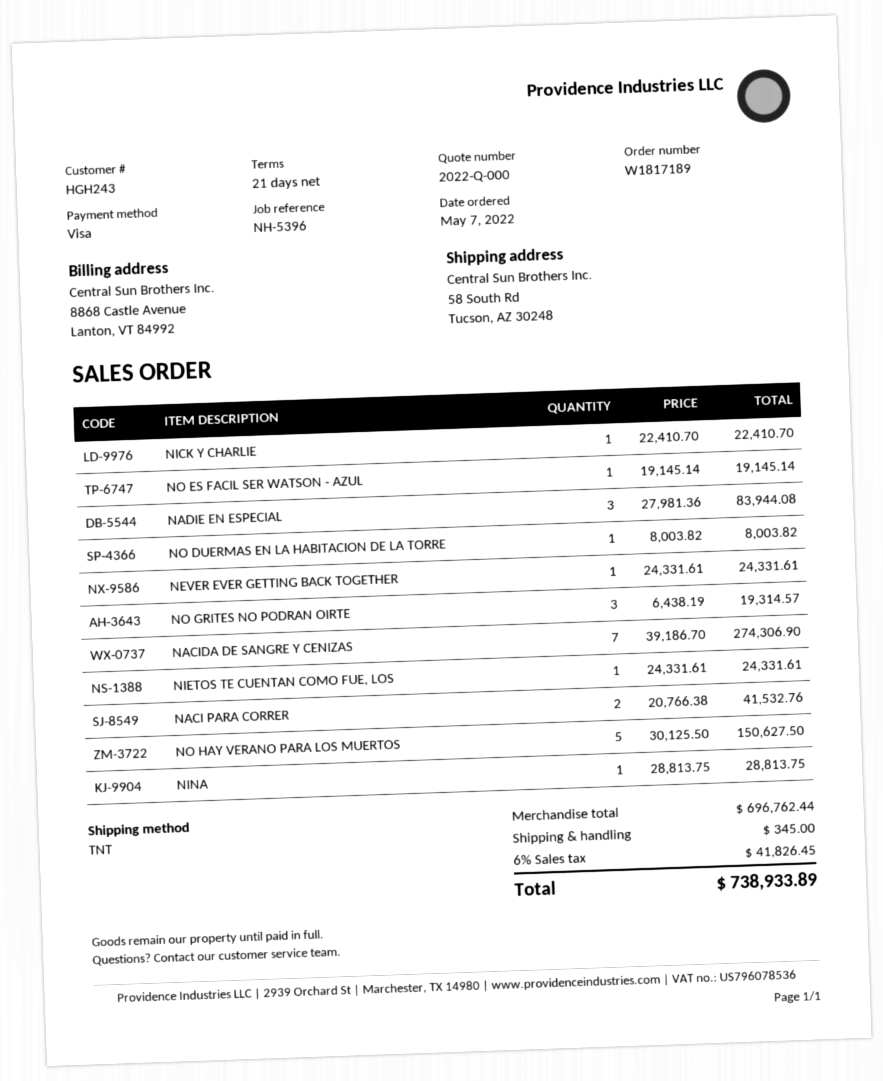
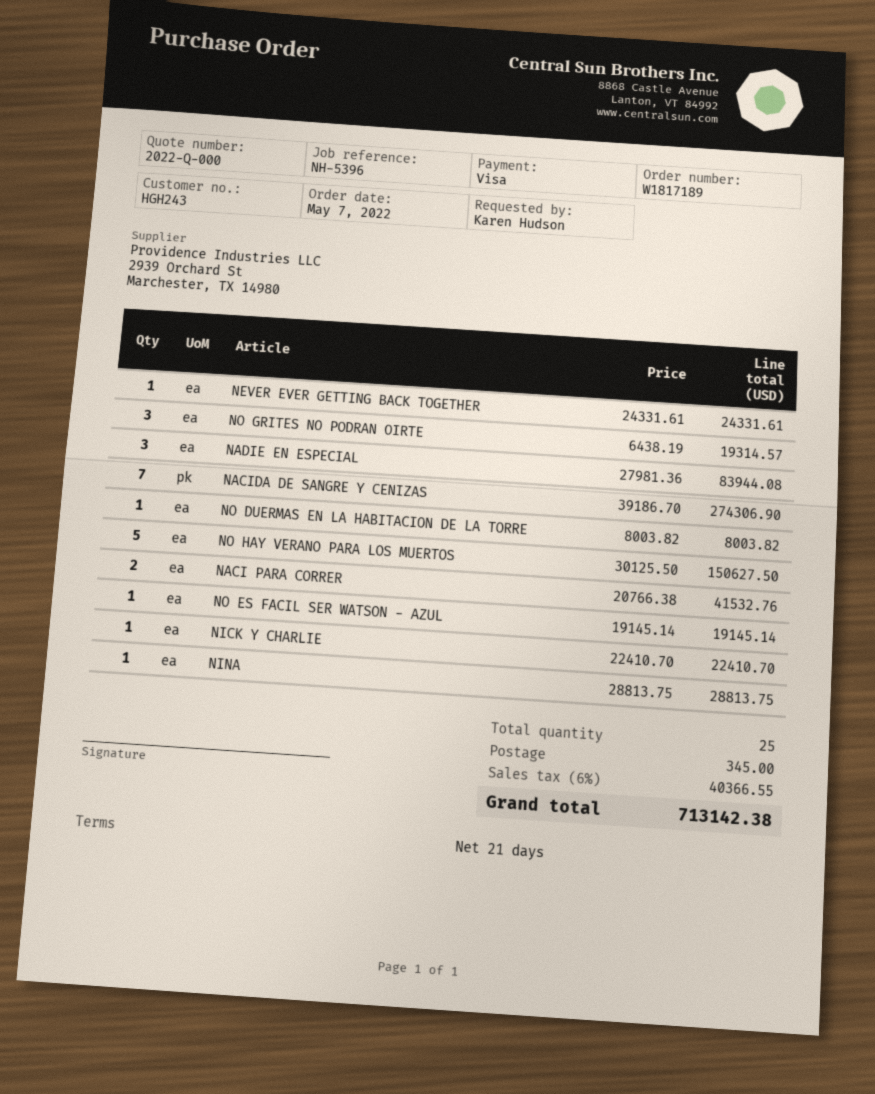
NIETOS TE CUENTAN COMO FUE, LOS: 1 x 24331.61 = 24331.61 -> none
tax: 6% = 41826.45 -> 6% = 40366.55
total: 738933.89 -> 713142.38

